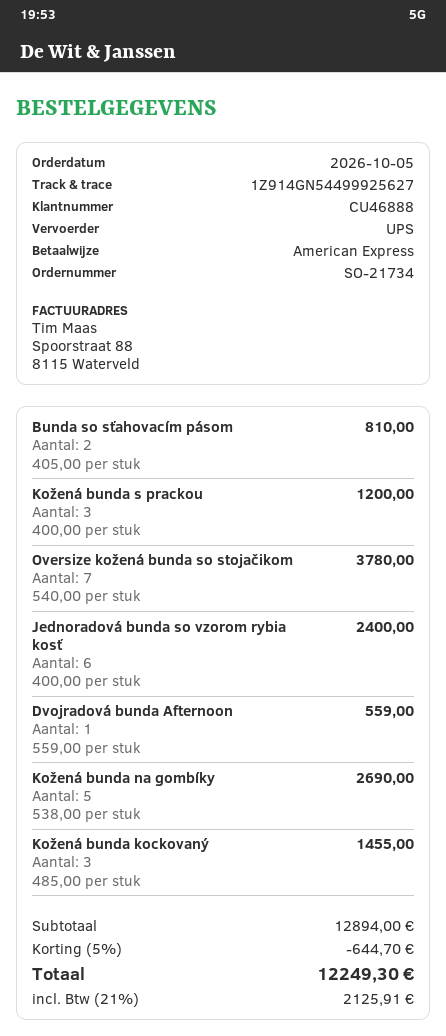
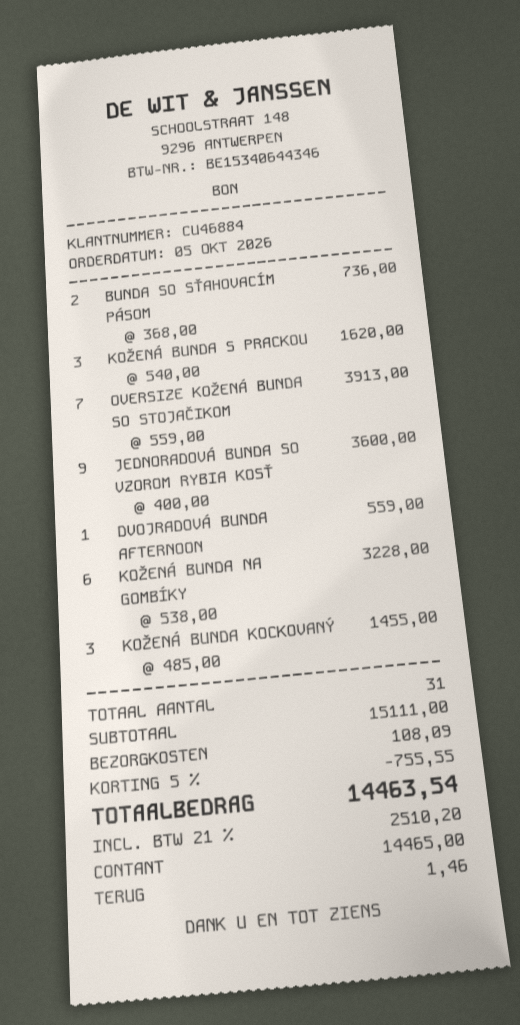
customer number: CU46888 -> CU46884
payment method: American Express -> cash
Bunda so sťahovacím pásom: 2 x 405.00 = 810.00 -> 2 x 368.00 = 736.00
Kožená bunda s prackou: 3 x 400.00 = 1200.00 -> 3 x 540.00 = 1620.00
Oversize kožená bunda so stojačikom: 7 x 540.00 = 3780.00 -> 7 x 559.00 = 3913.00
Jednoradová bunda so vzorom rybia kosť: 6 x 400.00 = 2400.00 -> 9 x 400.00 = 3600.00
Kožená bunda na gombíky: 5 x 538.00 = 2690.00 -> 6 x 538.00 = 3228.00
subtotal: 12894.00 -> 15111.00
discount: 5% = 644.70 -> 5% = 755.55
shipping: none -> 108.09
tax: 21% = 2125.91 -> 21% = 2510.20
total: 12249.30 -> 14463.54

